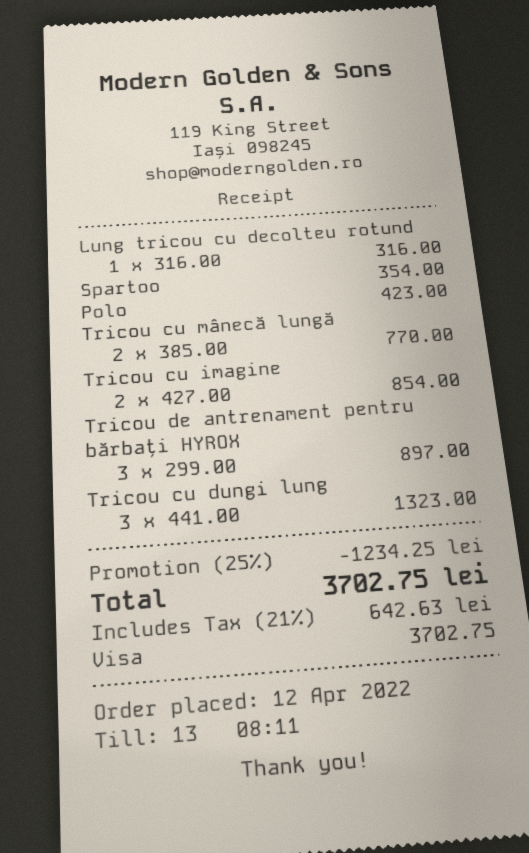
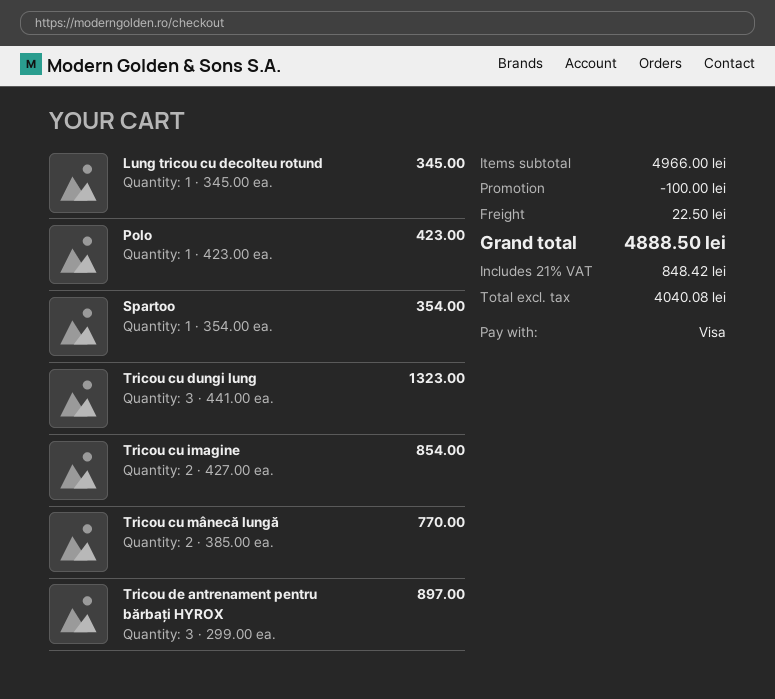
Lung tricou cu decolteu rotund: 1 x 316.00 = 316.00 -> 1 x 345.00 = 345.00
discount: 1234.25 -> 100.00
shipping: none -> 22.50
tax: 21% = 642.63 -> 21% = 848.42
total: 3702.75 -> 4888.50

